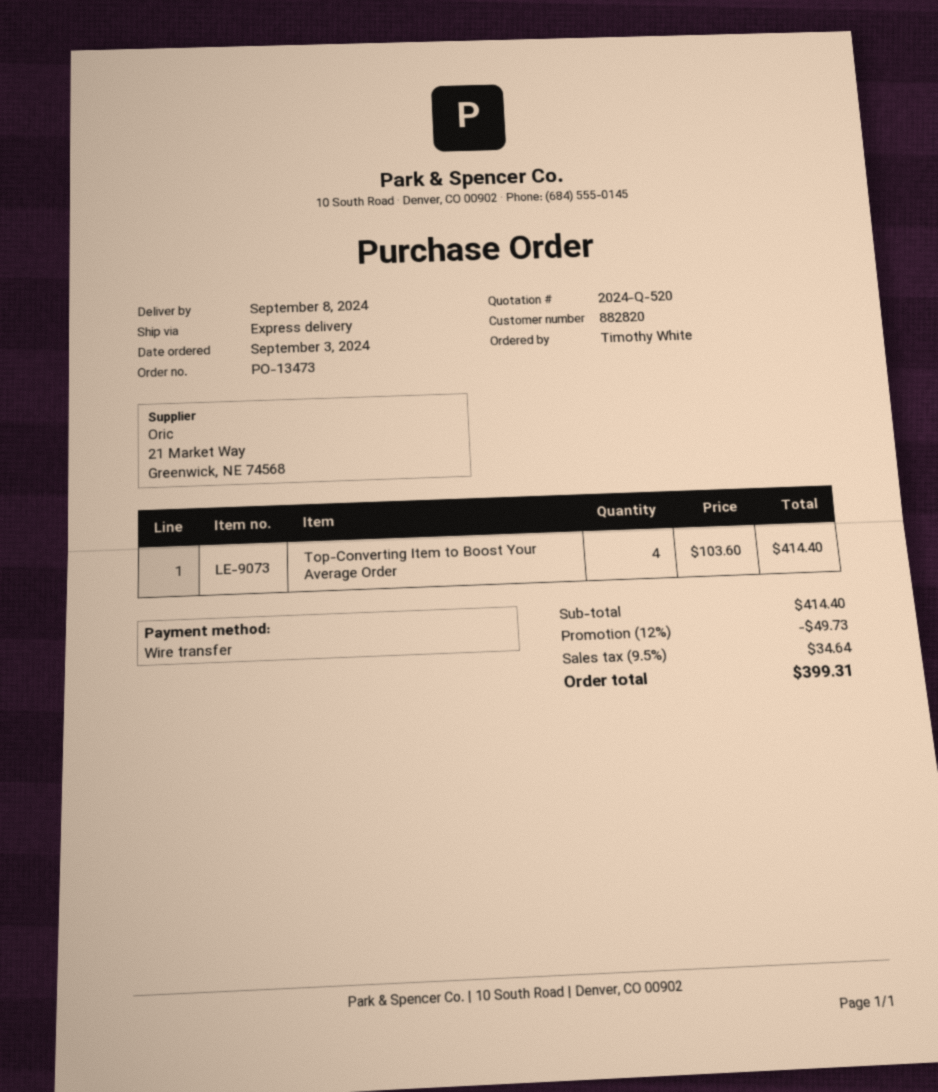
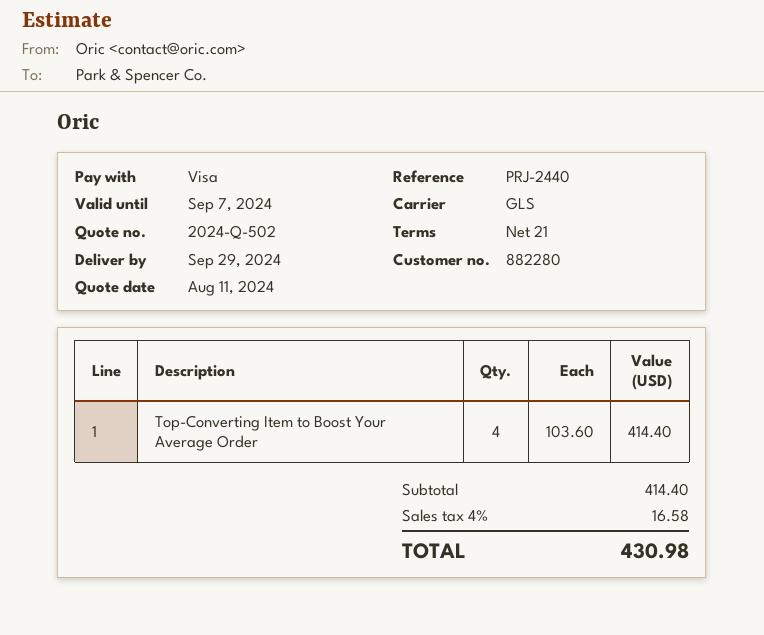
quote number: 2024-Q-520 -> 2024-Q-502
delivery date: 2024-09-08 -> 2024-09-29
customer number: 882820 -> 882280
payment method: bank transfer -> Visa
shipping method: express -> GLS
discount: 12% = 49.73 -> none
tax: 9.5% = 34.64 -> 4% = 16.58
total: 399.31 -> 430.98

